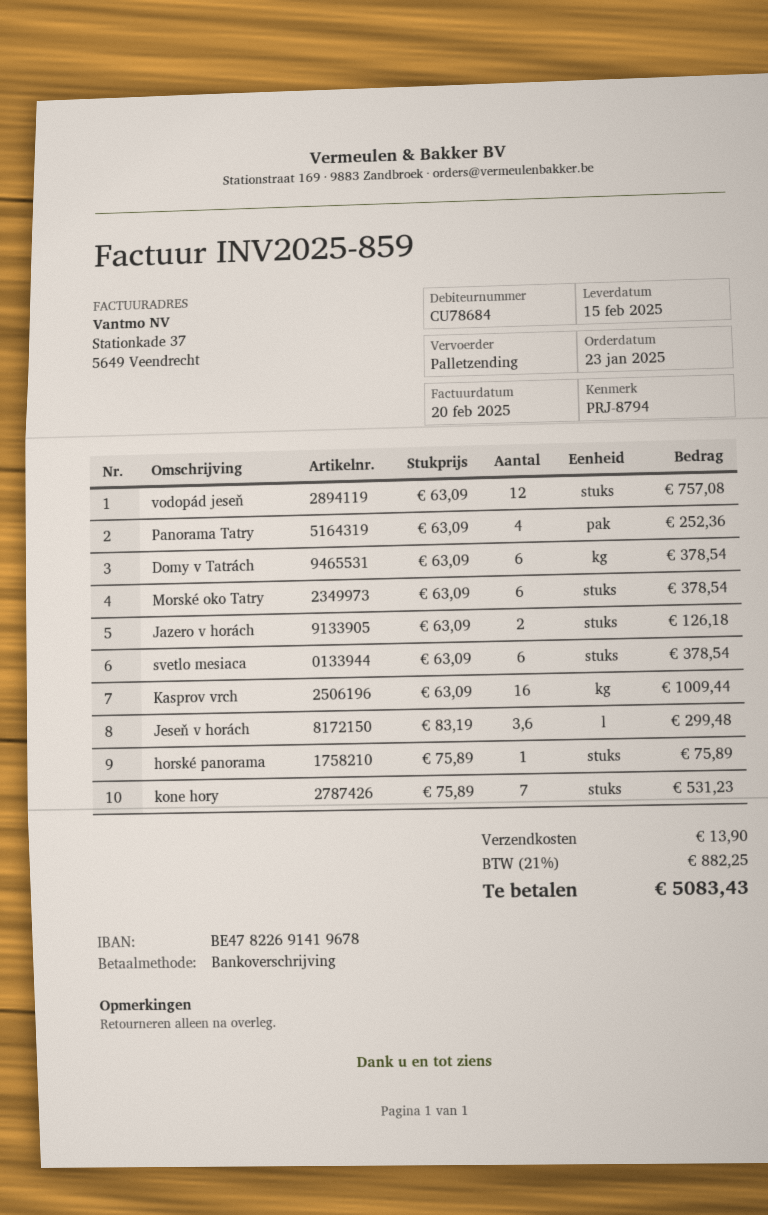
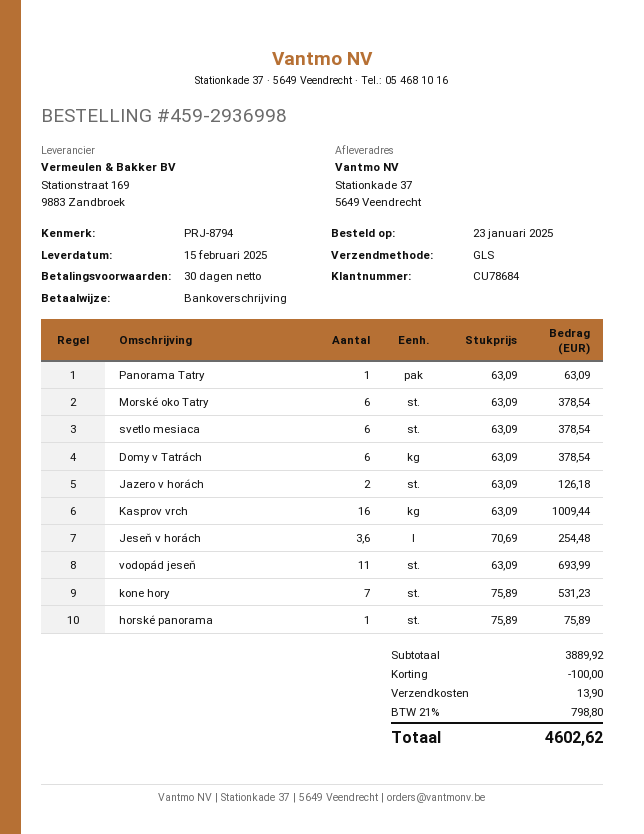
shipping method: pallet freight -> GLS
vodopád jeseň: 12 x 63.09 = 757.08 -> 11 x 63.09 = 693.99
Panorama Tatry: 4 x 63.09 = 252.36 -> 1 x 63.09 = 63.09
Jeseň v horách: 3.6 x 83.19 = 299.48 -> 3.6 x 70.69 = 254.48
discount: none -> 100.00
tax: 21% = 882.25 -> 21% = 798.80
total: 5083.43 -> 4602.62

